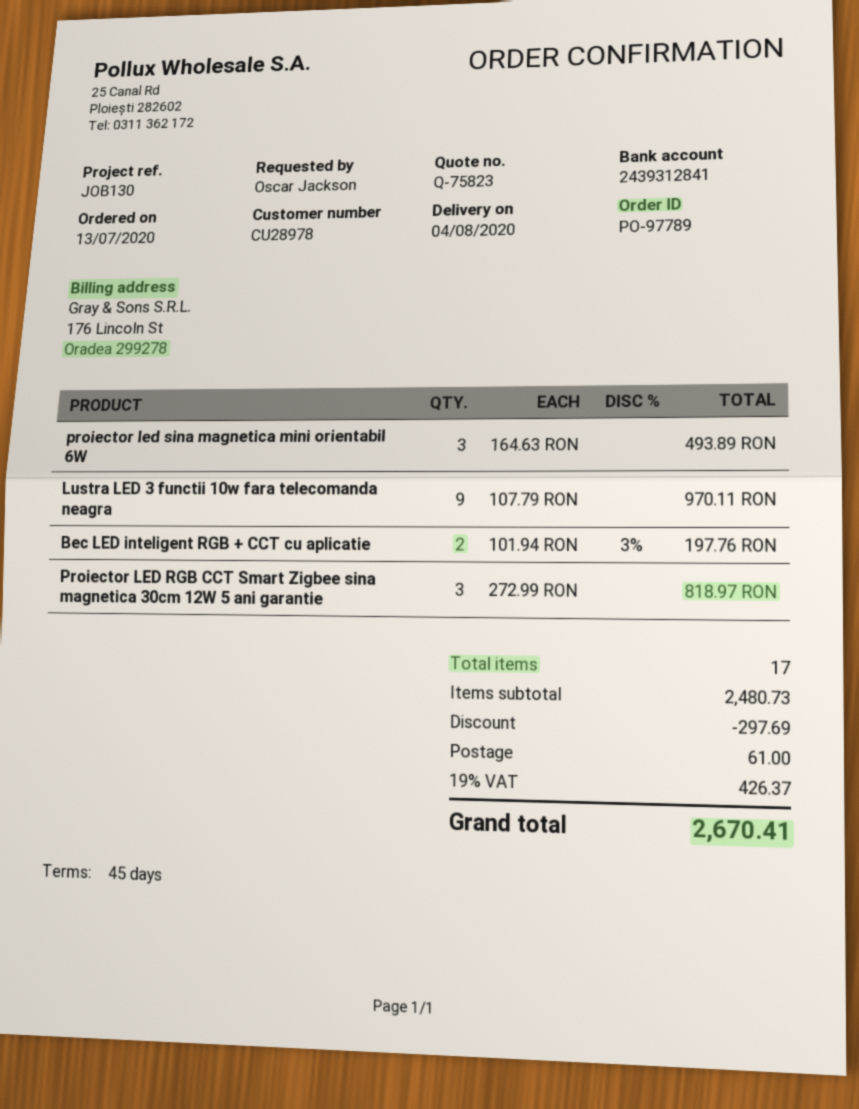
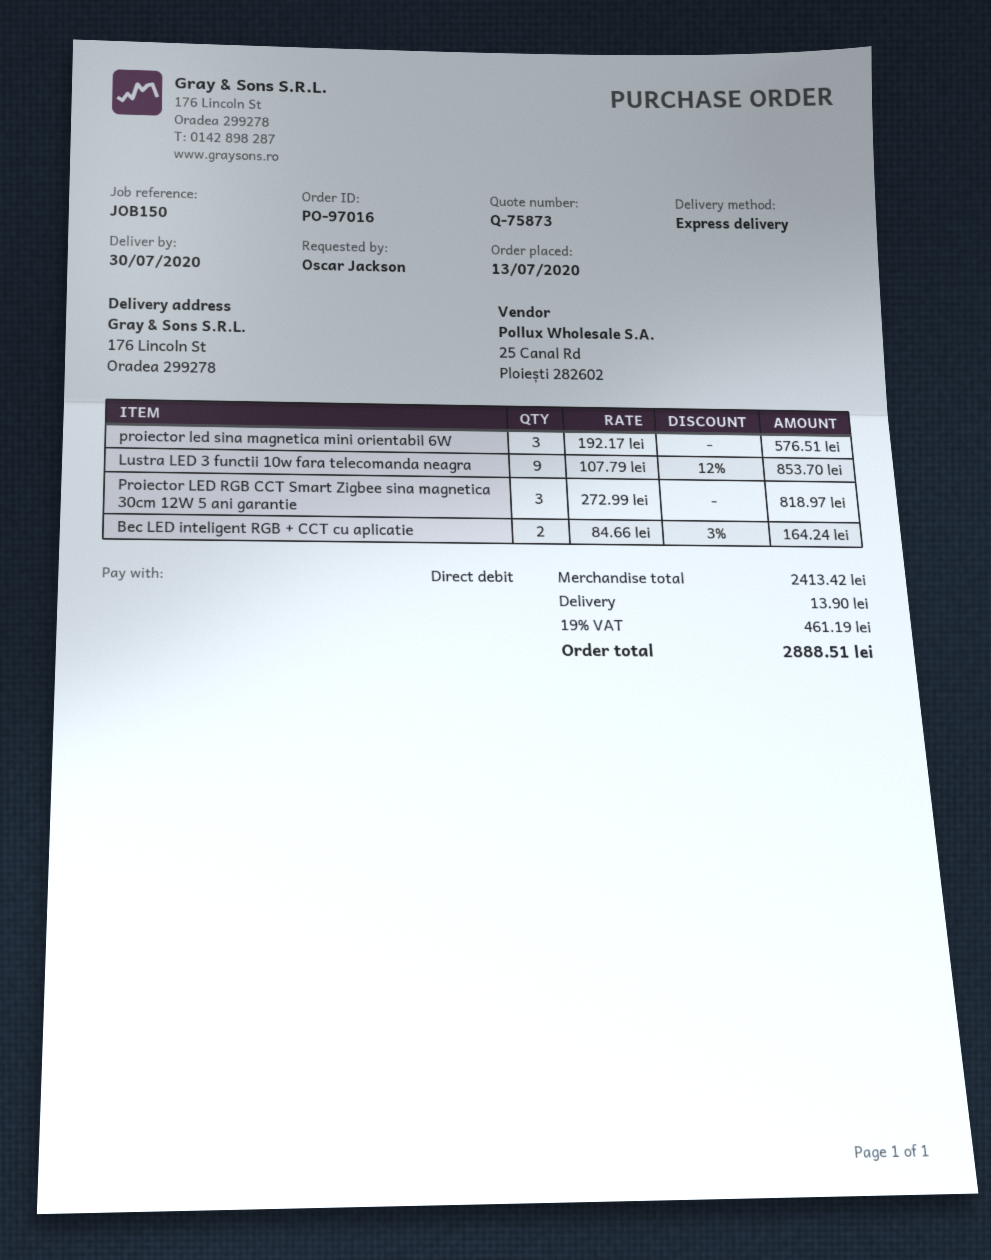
quote number: Q-75823 -> Q-75873
order number: PO-97789 -> PO-97016
delivery date: 2020-08-04 -> 2020-07-30
reference: JOB130 -> JOB150
proiector led sina magnetica mini orientabil 6W: 3 x 164.63 = 493.89 -> 3 x 192.17 = 576.51
Lustra LED 3 functii 10w fara telecomanda neagra: 9 x 107.79 = 970.11 -> 9 x 107.79 - 12% = 853.70
Bec LED inteligent RGB + CCT cu aplicatie: 2 x 101.94 - 3% = 197.76 -> 2 x 84.66 - 3% = 164.24
subtotal: 2480.73 -> 2413.42
discount: 297.69 -> none
shipping: 61.00 -> 13.90
tax: 19% = 426.37 -> 19% = 461.19
total: 2670.41 -> 2888.51

